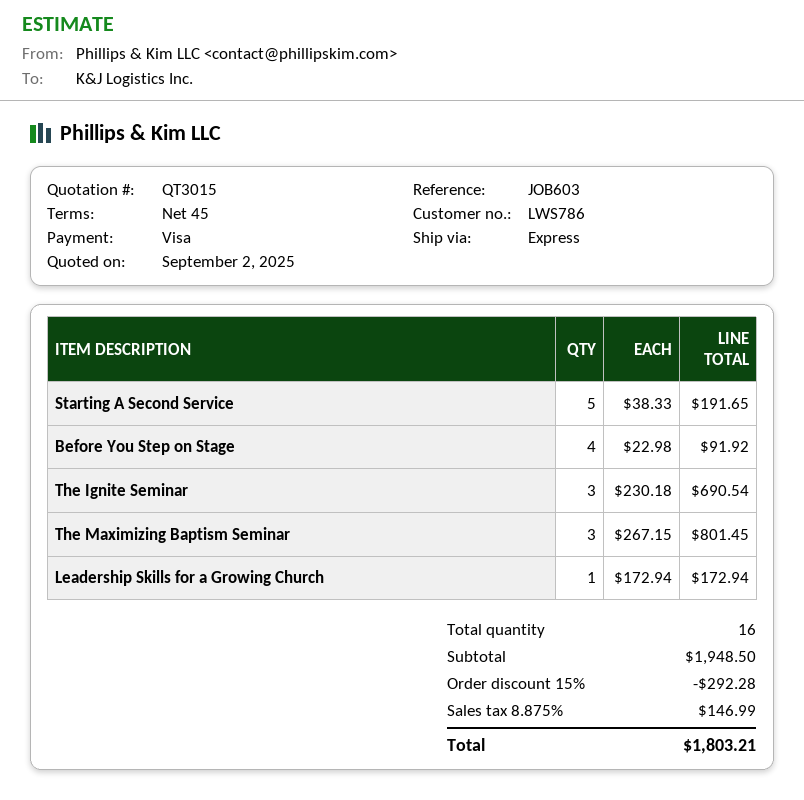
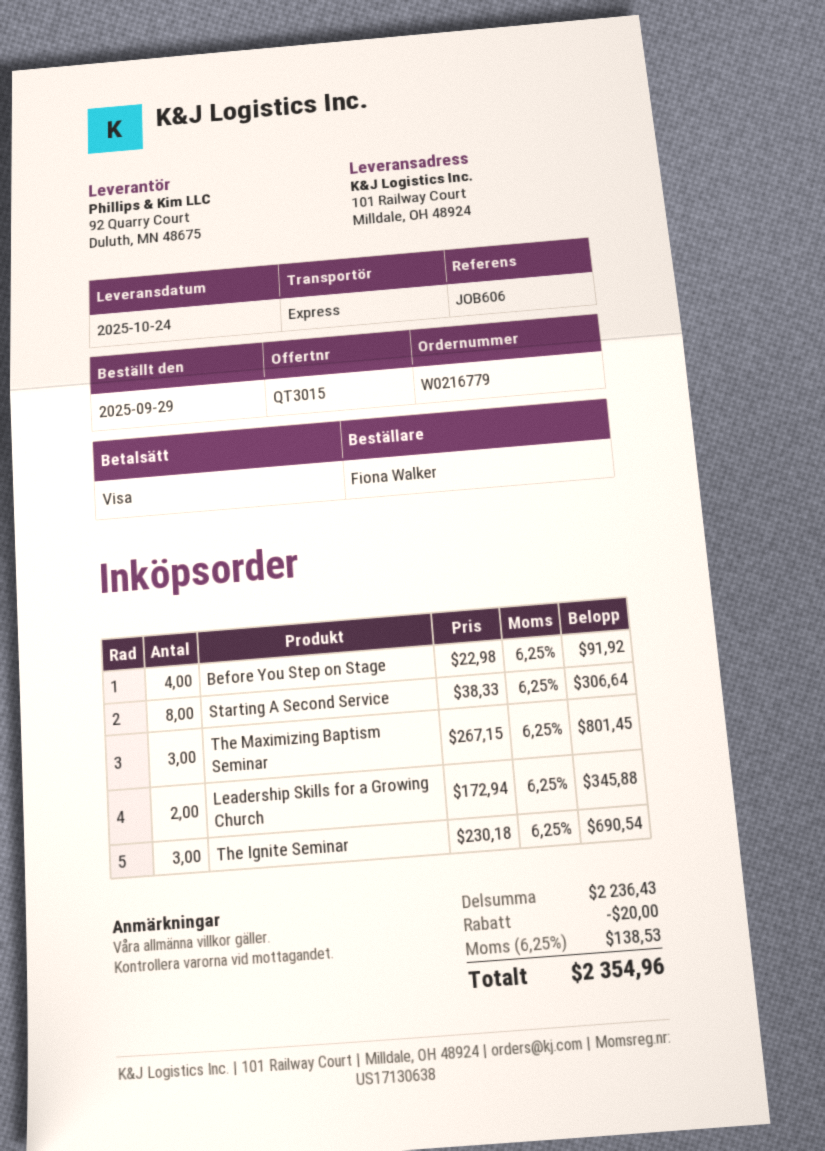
reference: JOB603 -> JOB606
Starting A Second Service: 5 x 38.33 = 191.65 -> 8 x 38.33 = 306.64
Leadership Skills for a Growing Church: 1 x 172.94 = 172.94 -> 2 x 172.94 = 345.88
subtotal: 1948.50 -> 2236.43
discount: 292.28 -> 20.00
tax: 8.875% = 146.99 -> 6.25% = 138.53
total: 1803.21 -> 2354.96

